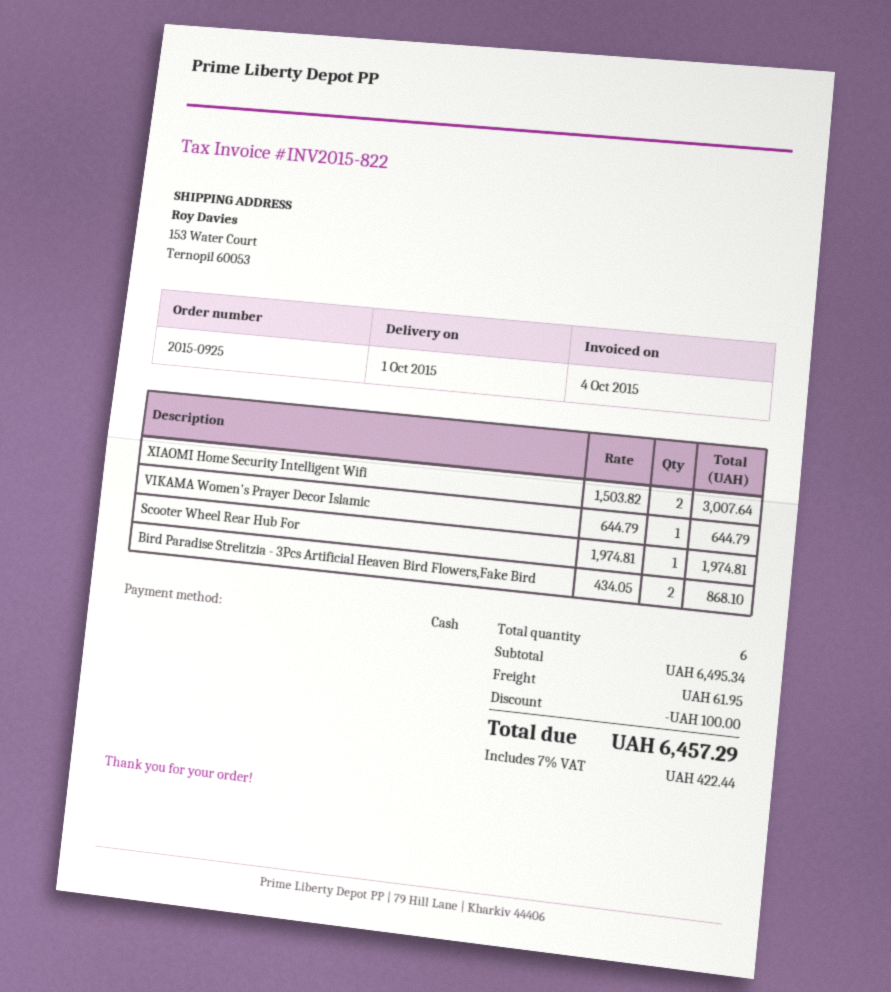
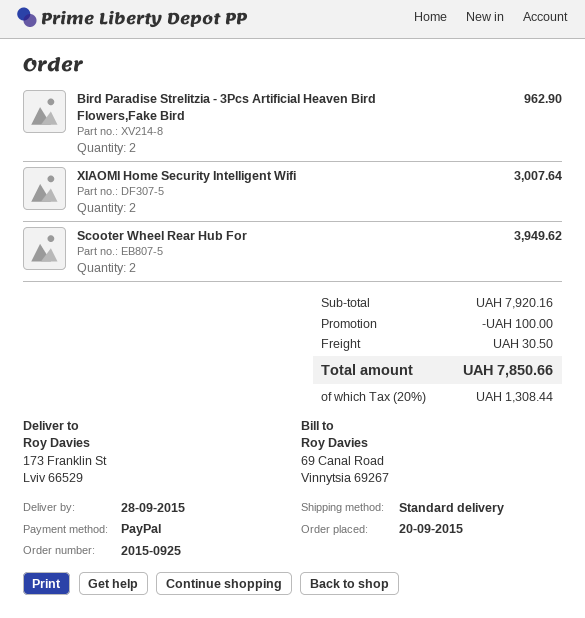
delivery date: 2015-10-01 -> 2015-09-28
payment method: cash -> PayPal
ship to: 153 Water Court, Ternopil 60053 -> 173 Franklin St, Lviv 66529
VIKAMA Women's Prayer Decor Islamic: 1 for 644.79 -> none
Scooter Wheel Rear Hub For: 1 for 1974.81 -> 2 for 3949.62
Bird Paradise Strelitzia - 3Pcs Artificial Heaven Bird Flowers,Fake Bird: 2 for 868.10 -> 2 for 962.90
subtotal: 6495.34 -> 7920.16
shipping: 61.95 -> 30.50
tax: 7% = 422.44 -> 20% = 1308.44
total: 6457.29 -> 7850.66

